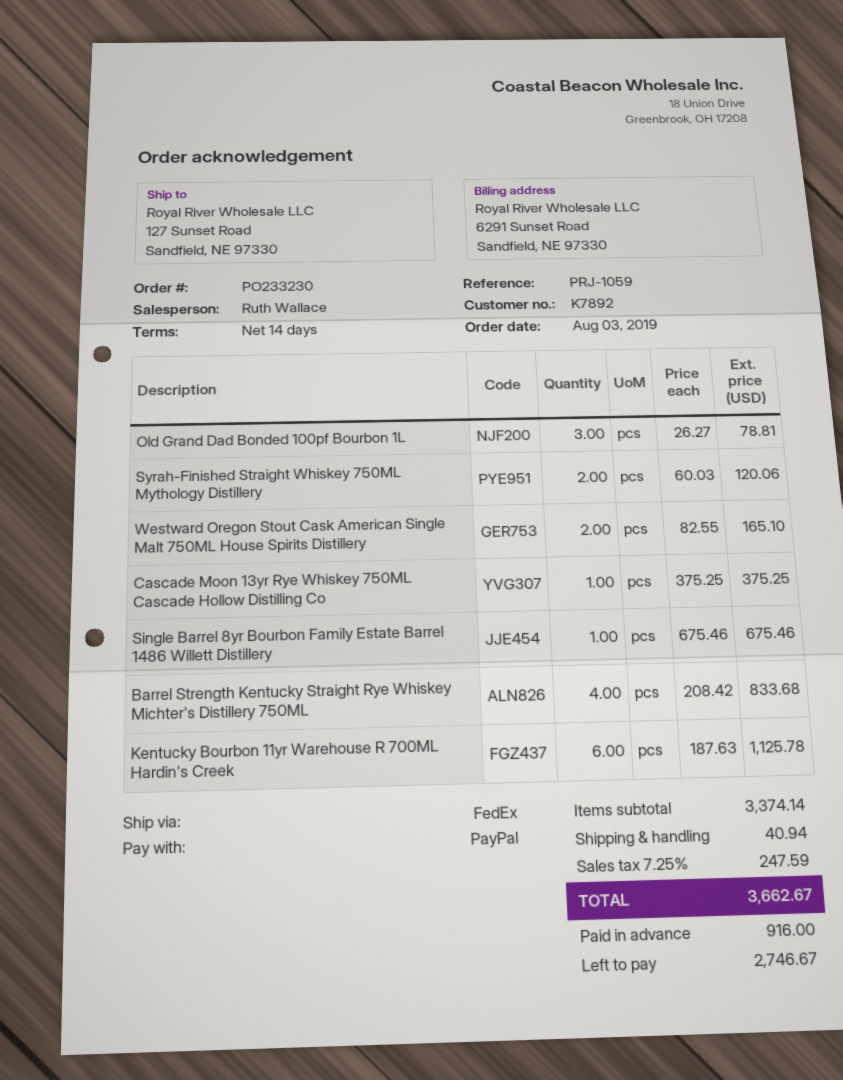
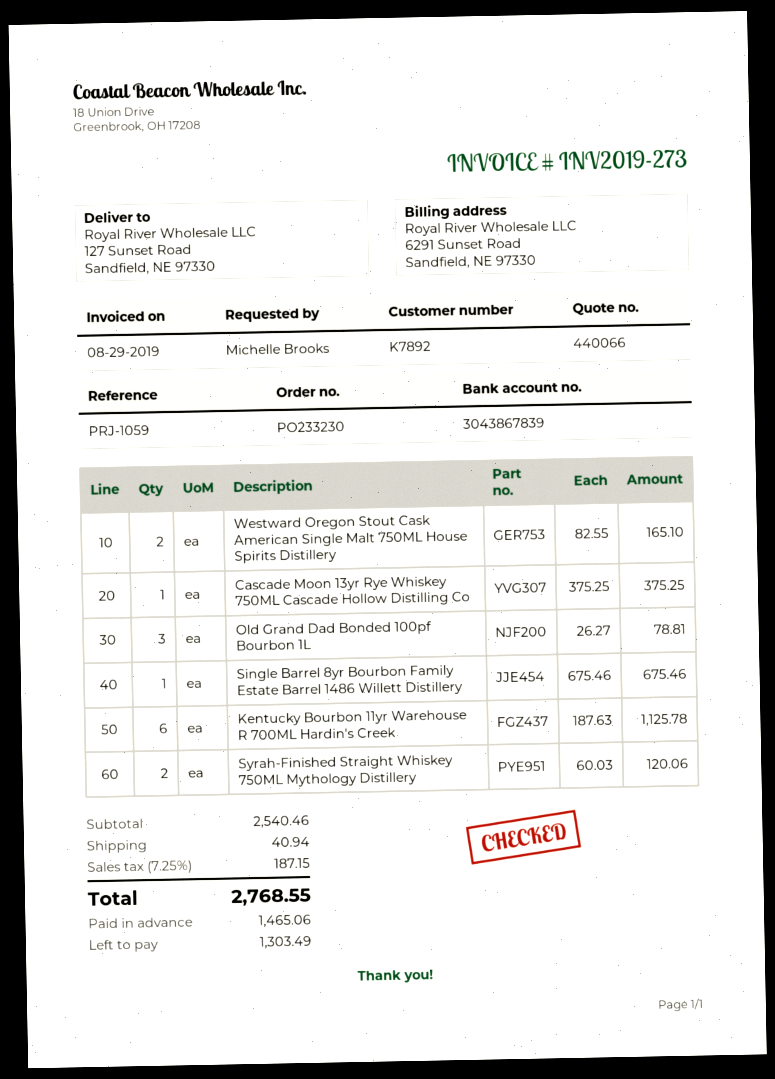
Barrel Strength Kentucky Straight Rye Whiskey Michter's Distillery 750ML: 4 x 208.42 = 833.68 -> none
subtotal: 3374.14 -> 2540.46
tax: 7.25% = 247.59 -> 7.25% = 187.15
total: 3662.67 -> 2768.55
deposit: 916.00 -> 1465.06
balance: 2746.67 -> 1303.49

